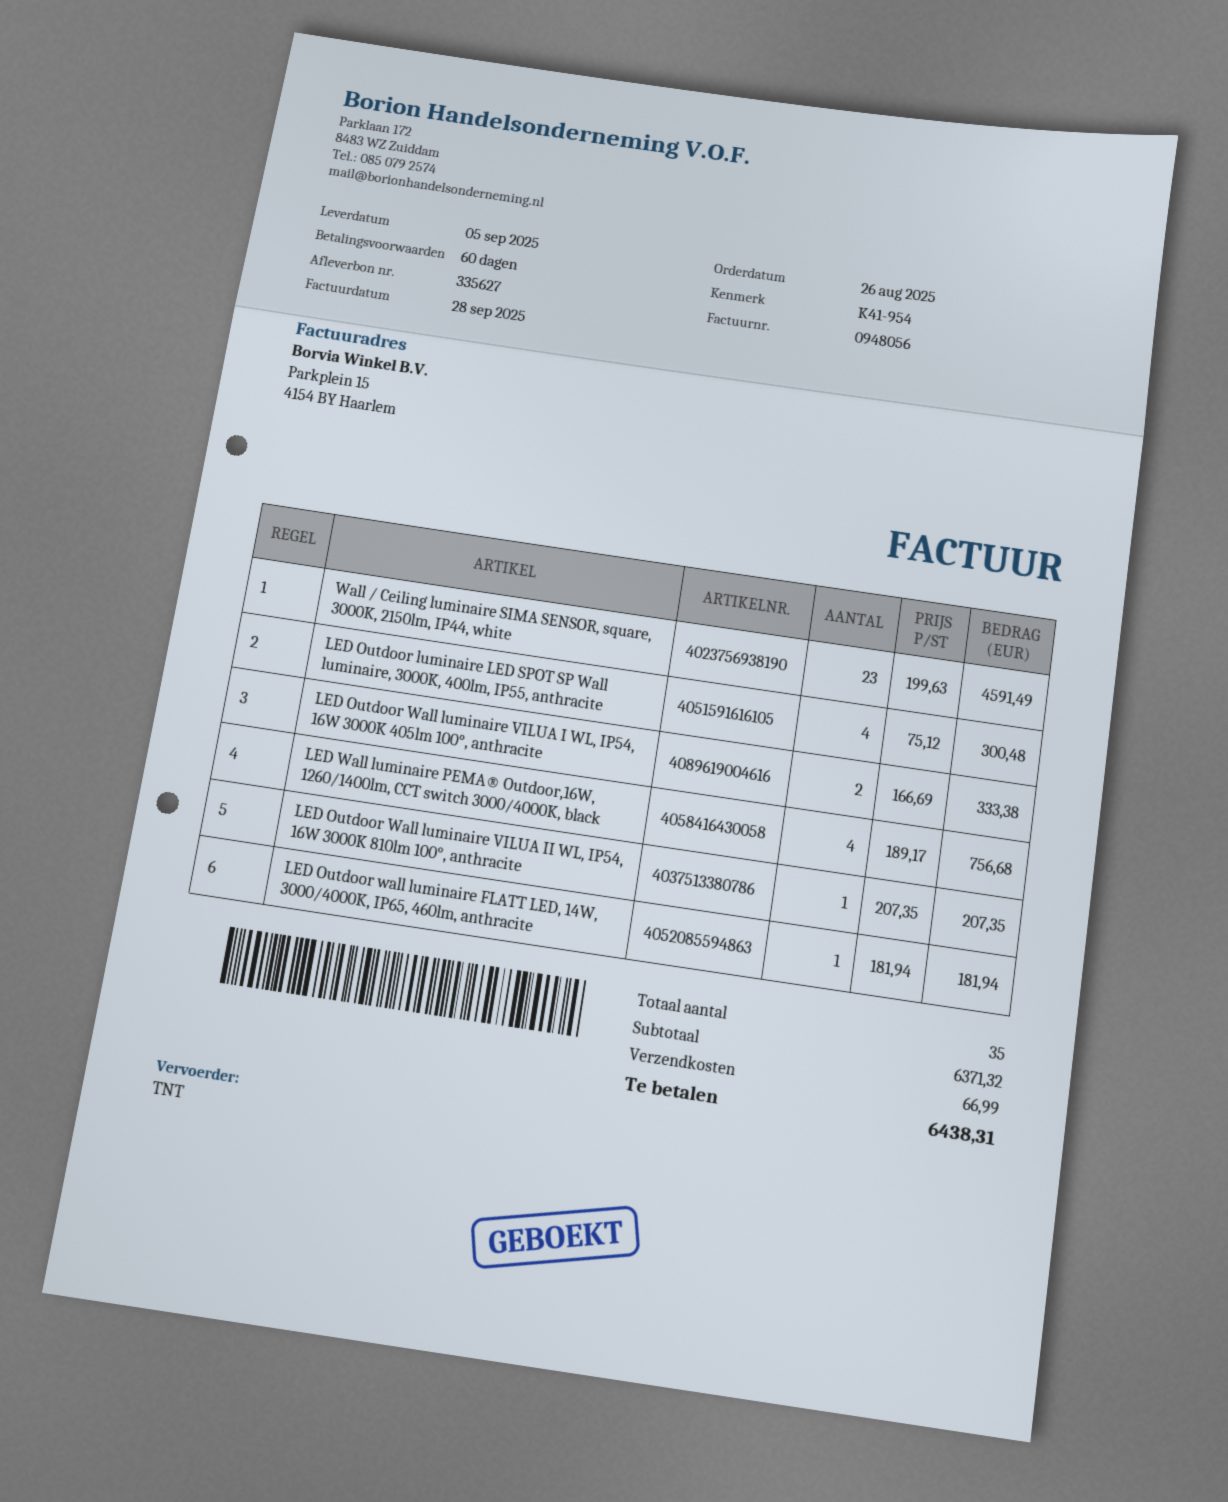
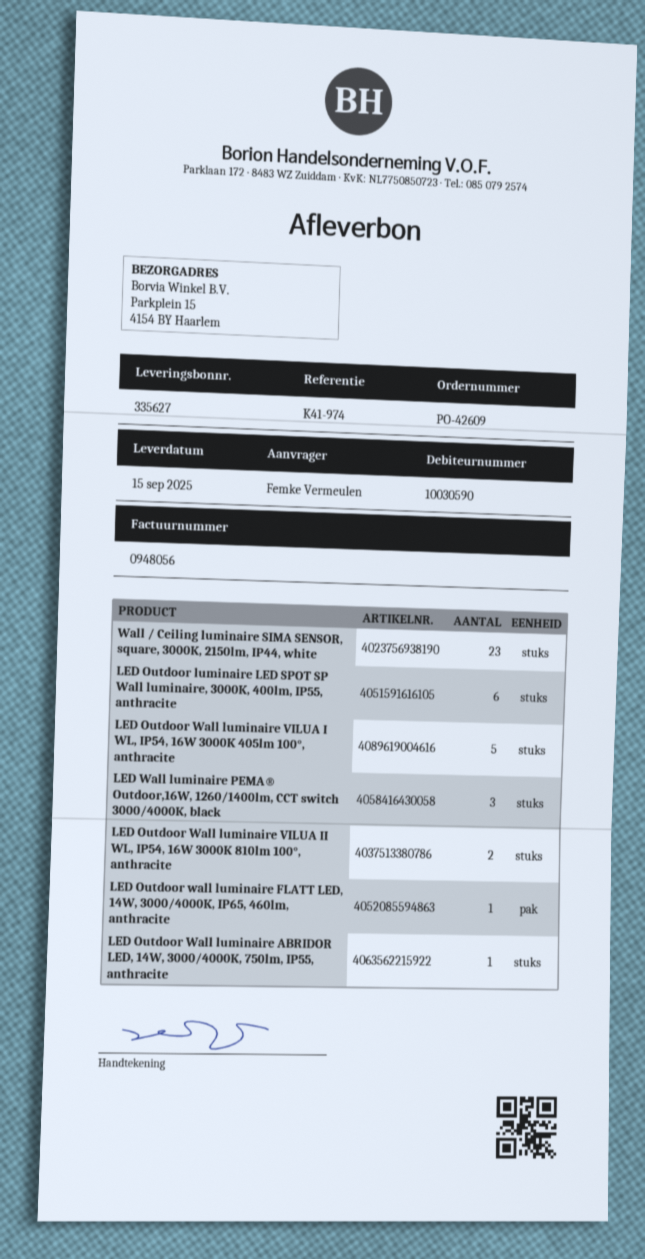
delivery date: 2025-09-05 -> 2025-09-15
reference: K41-954 -> K41-974
LED Outdoor luminaire LED SPOT SP Wall luminaire, 3000K, 400lm, IP55, anthracite: 4 -> 6
LED Outdoor Wall luminaire VILUA I WL, IP54, 16W 3000K 405lm 100°, anthracite: 2 -> 5
LED Wall luminaire PEMA® Outdoor,16W, 1260/1400lm, CCT switch 3000/4000K, black: 4 -> 3
LED Outdoor Wall luminaire VILUA II WL, IP54, 16W 3000K 810lm 100°, anthracite: 1 -> 2
LED Outdoor Wall luminaire ABRIDOR LED, 14W, 3000/4000K, 750lm, IP55, anthracite: none -> 1

